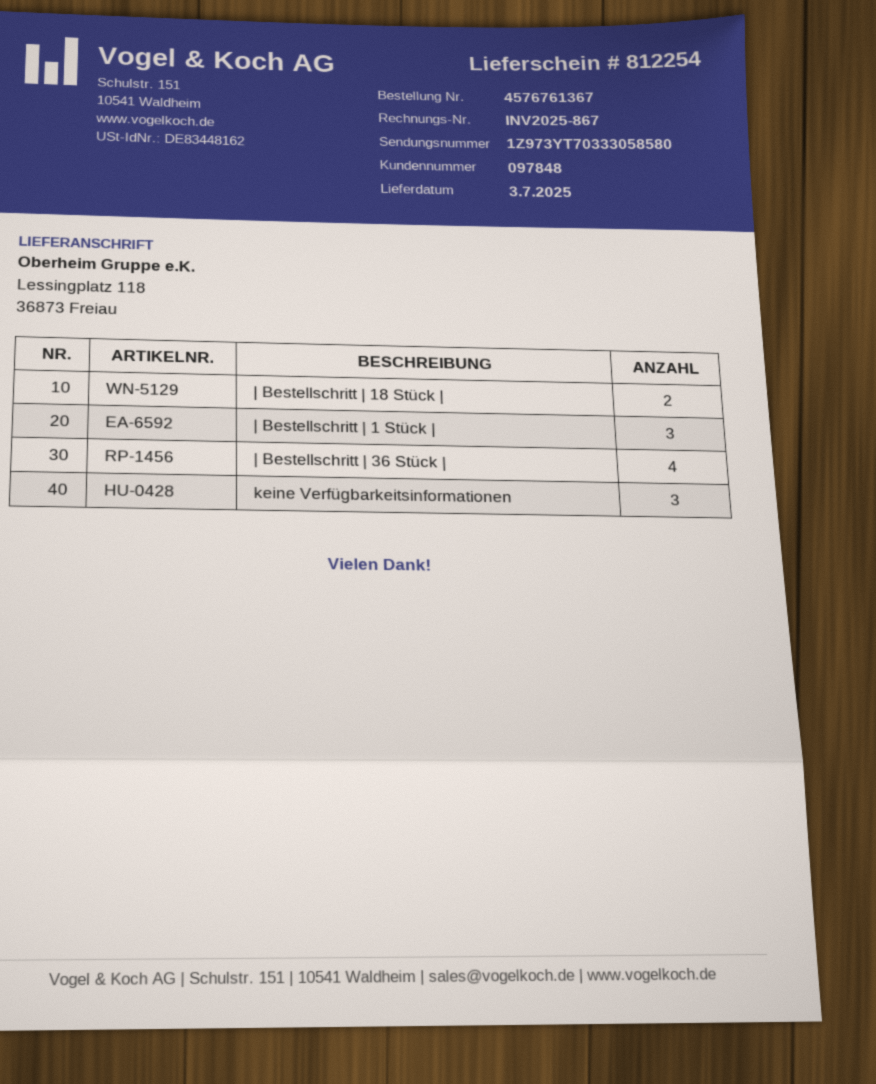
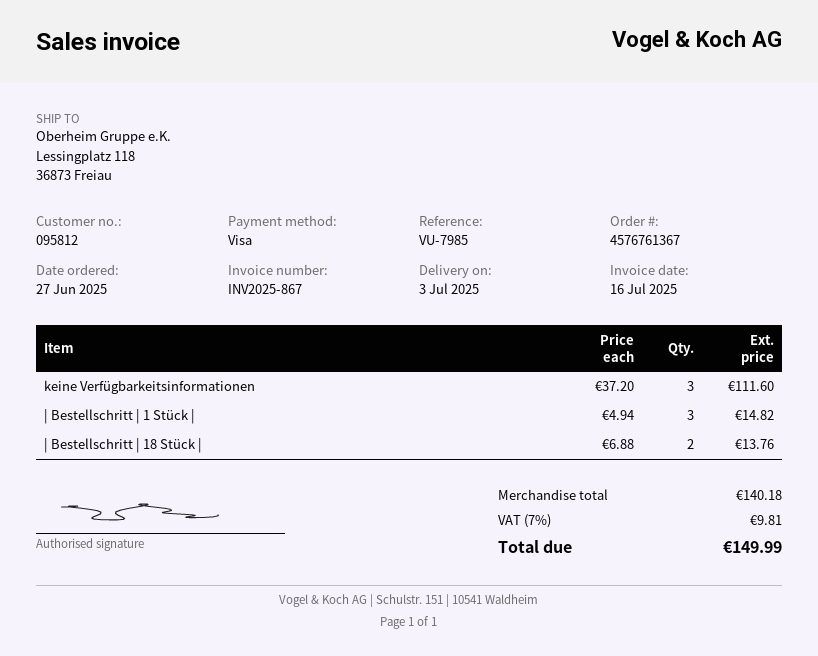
customer number: 097848 -> 095812
| Bestellschritt | 36 Stück |: 4 -> none

